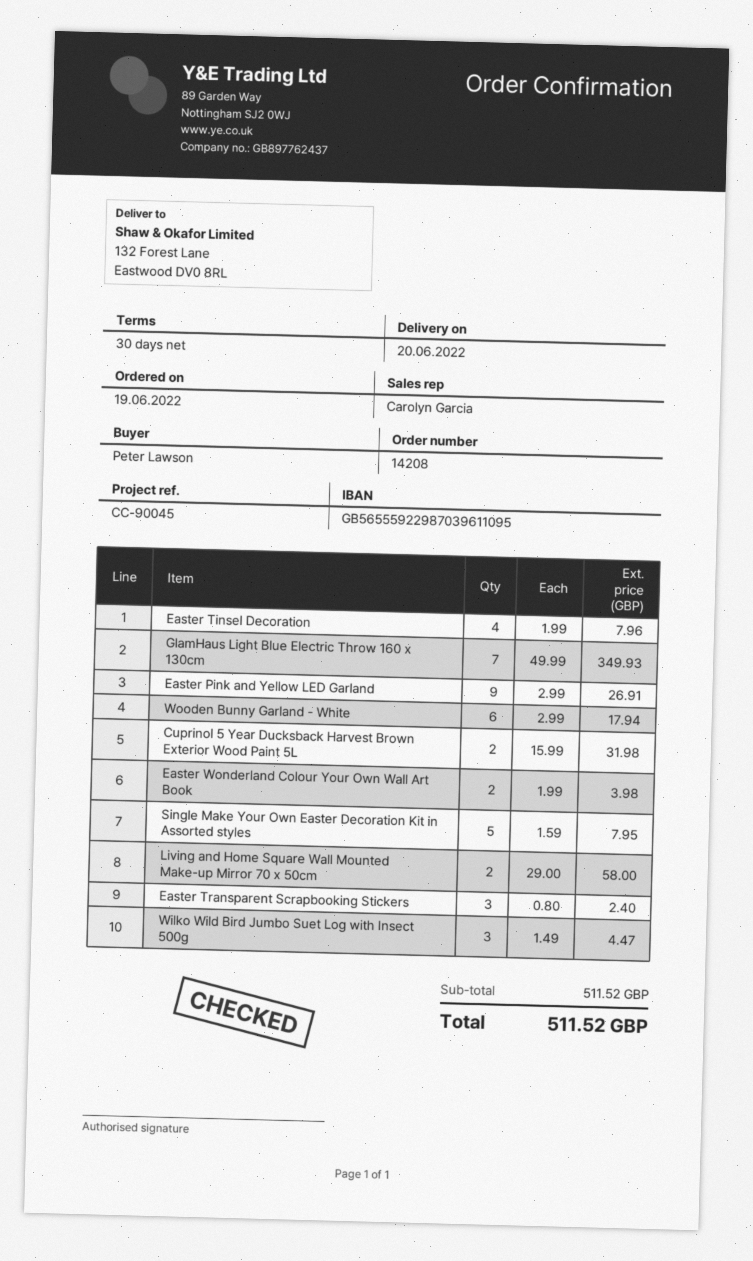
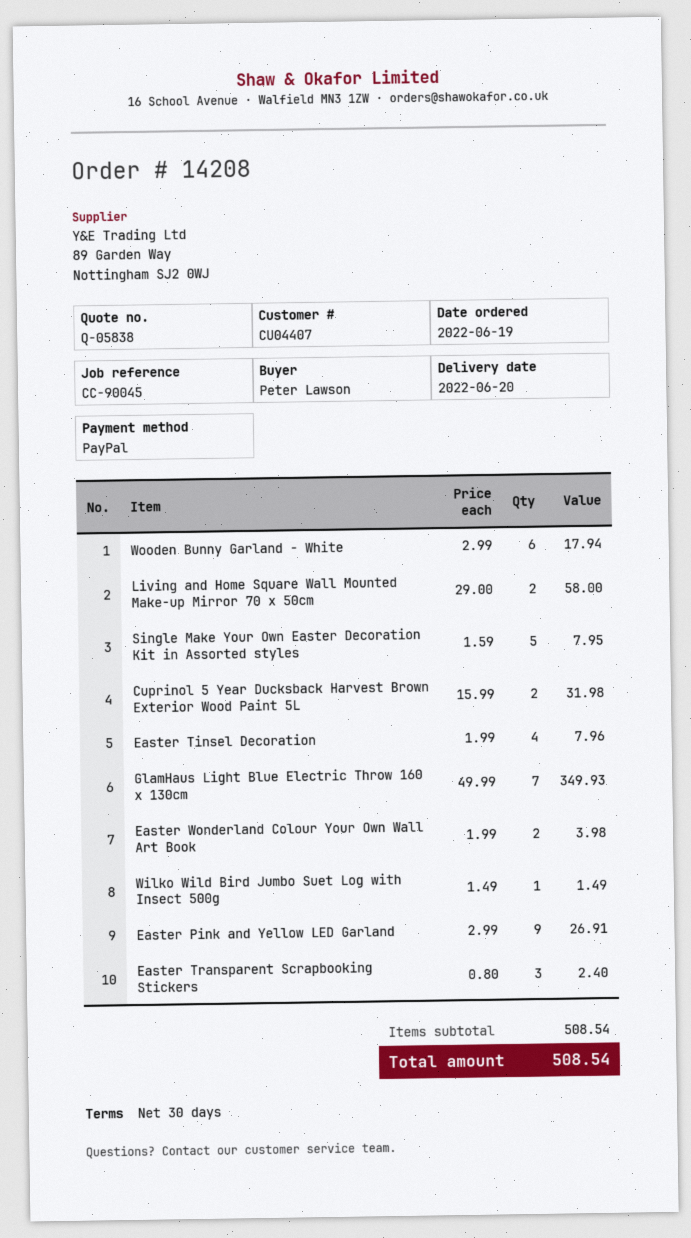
Wilko Wild Bird Jumbo Suet Log with Insect 500g: 3 x 1.49 = 4.47 -> 1 x 1.49 = 1.49
subtotal: 511.52 -> 508.54
total: 511.52 -> 508.54

